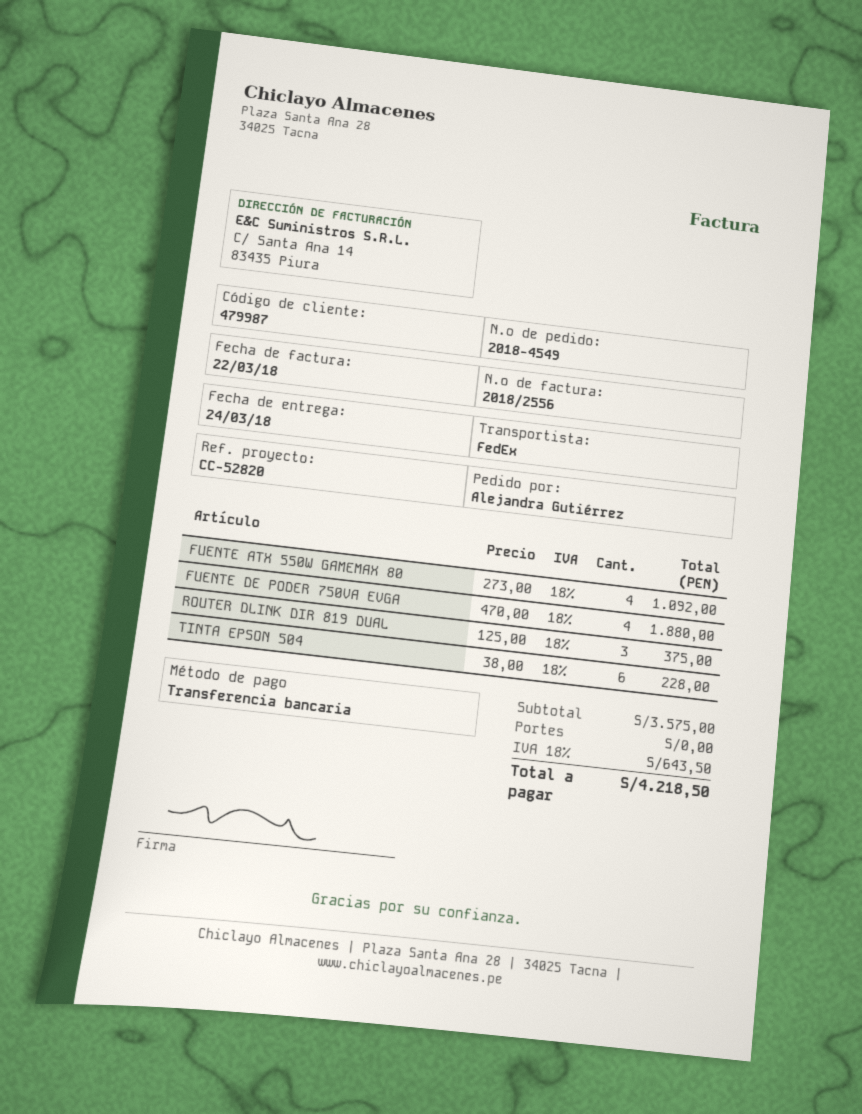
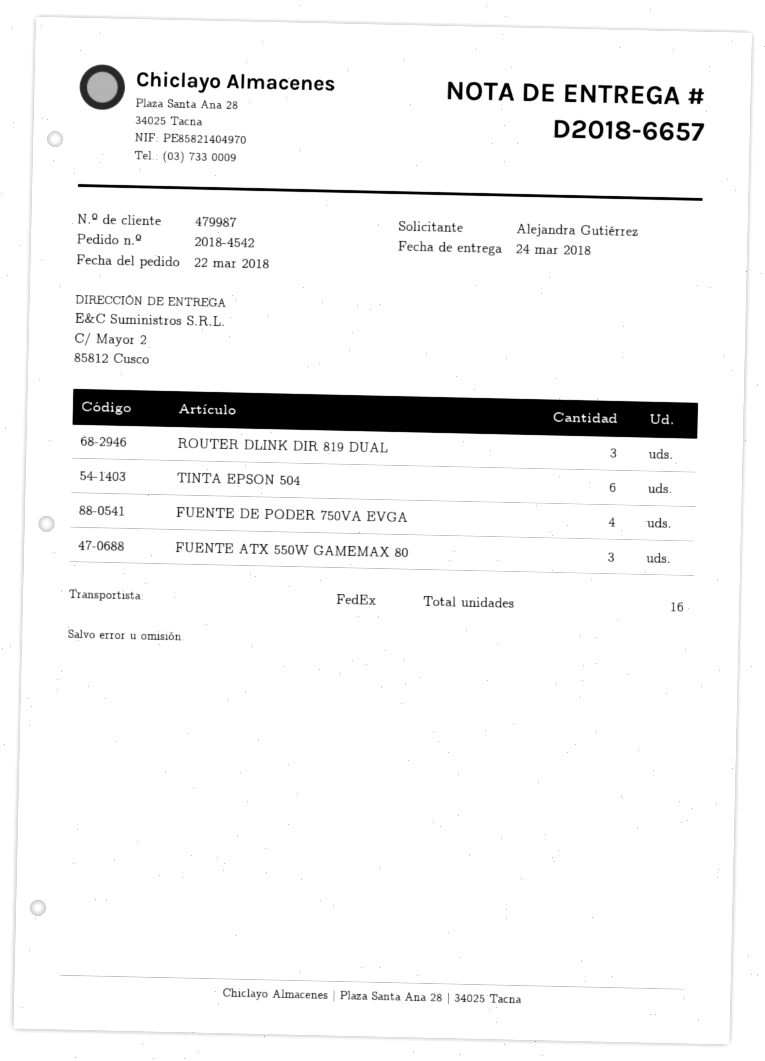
order number: 2018-4549 -> 2018-4542
FUENTE ATX 550W GAMEMAX 80: 4 -> 3

